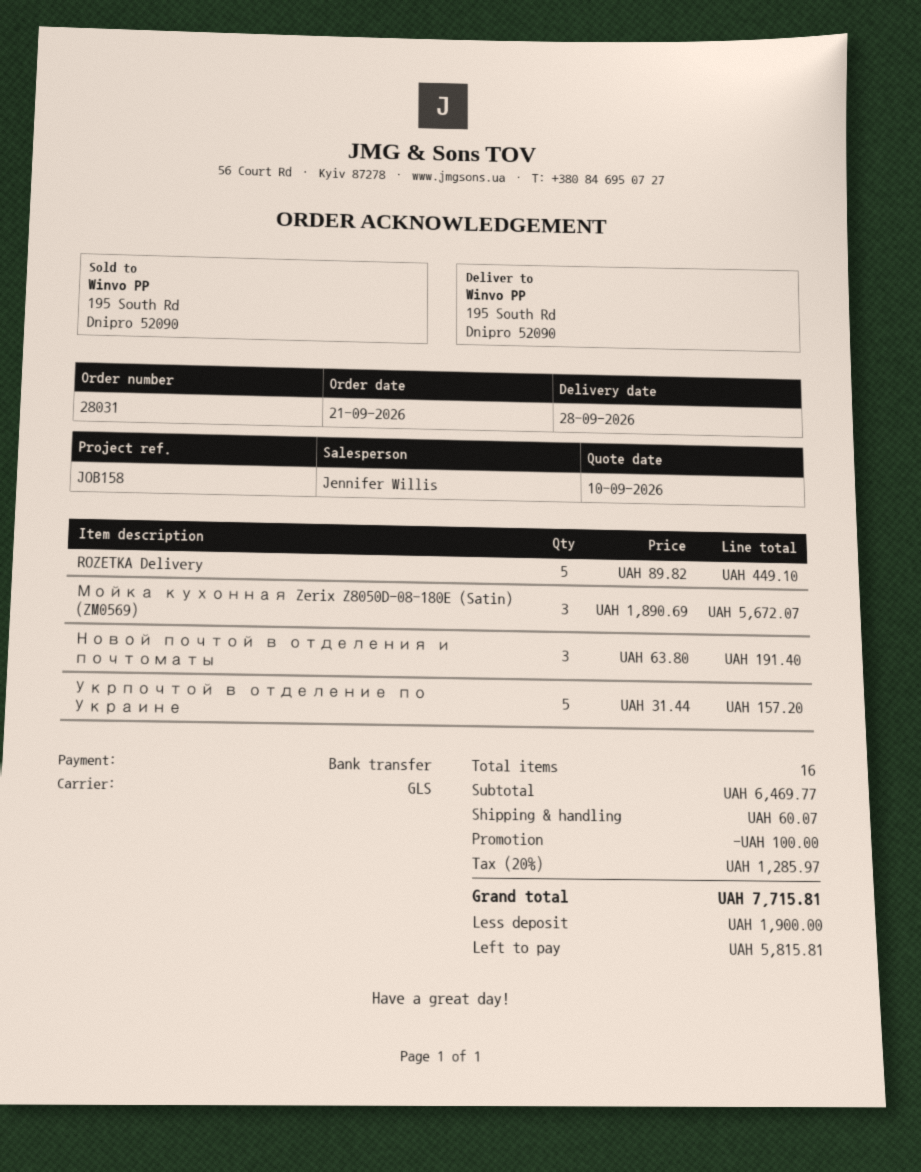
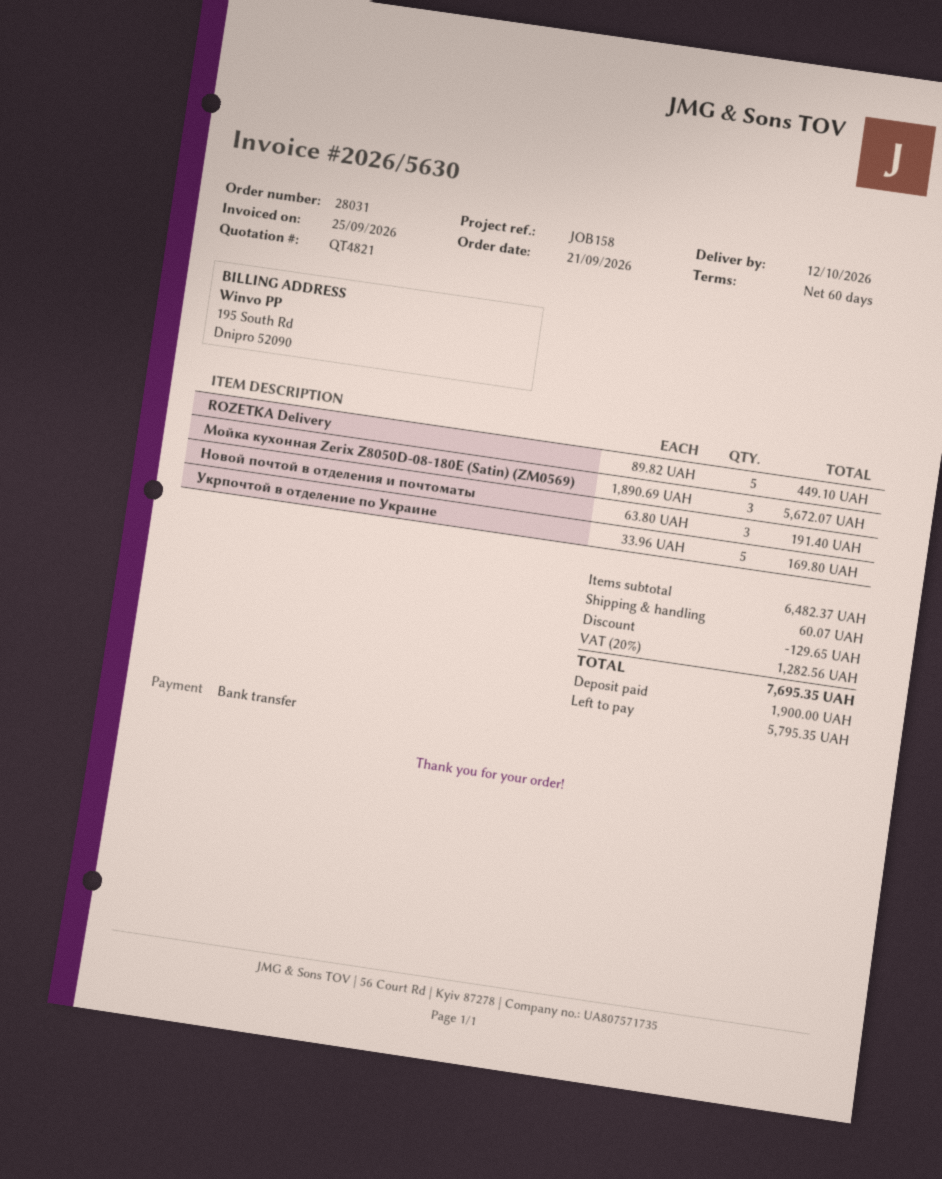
delivery date: 2026-09-28 -> 2026-10-12
Укрпочтой в отделение по Украине: 5 x 31.44 = 157.20 -> 5 x 33.96 = 169.80
subtotal: 6469.77 -> 6482.37
discount: 100.00 -> 129.65
tax: 20% = 1285.97 -> 20% = 1282.56
total: 7715.81 -> 7695.35
balance: 5815.81 -> 5795.35

